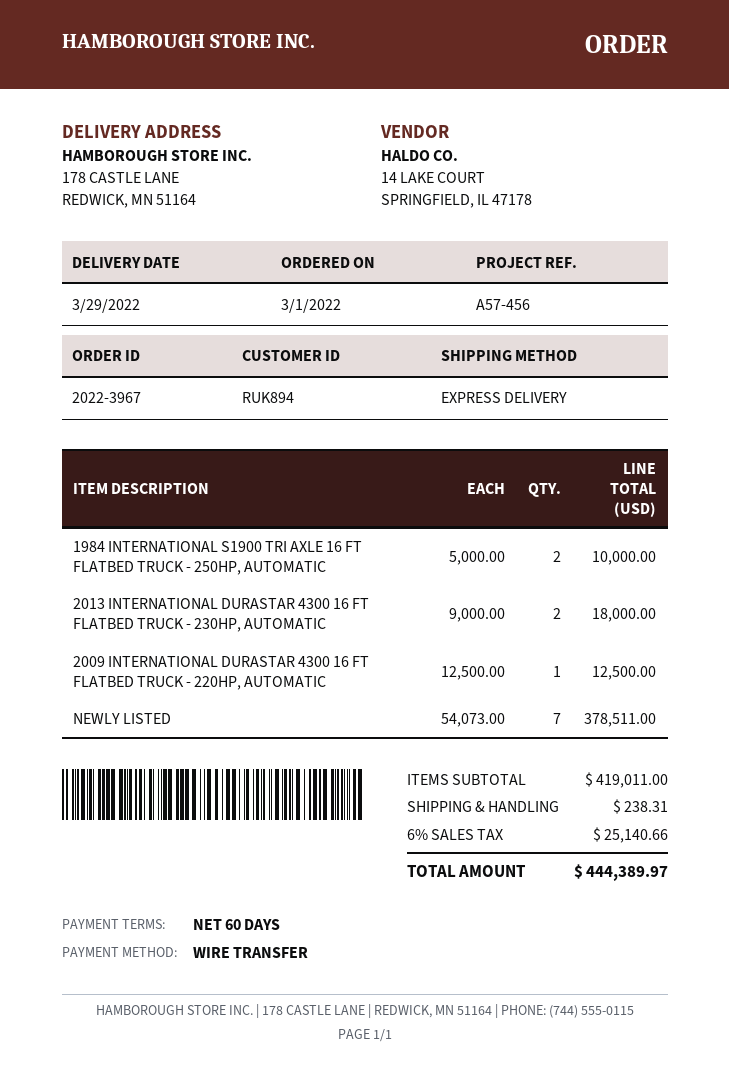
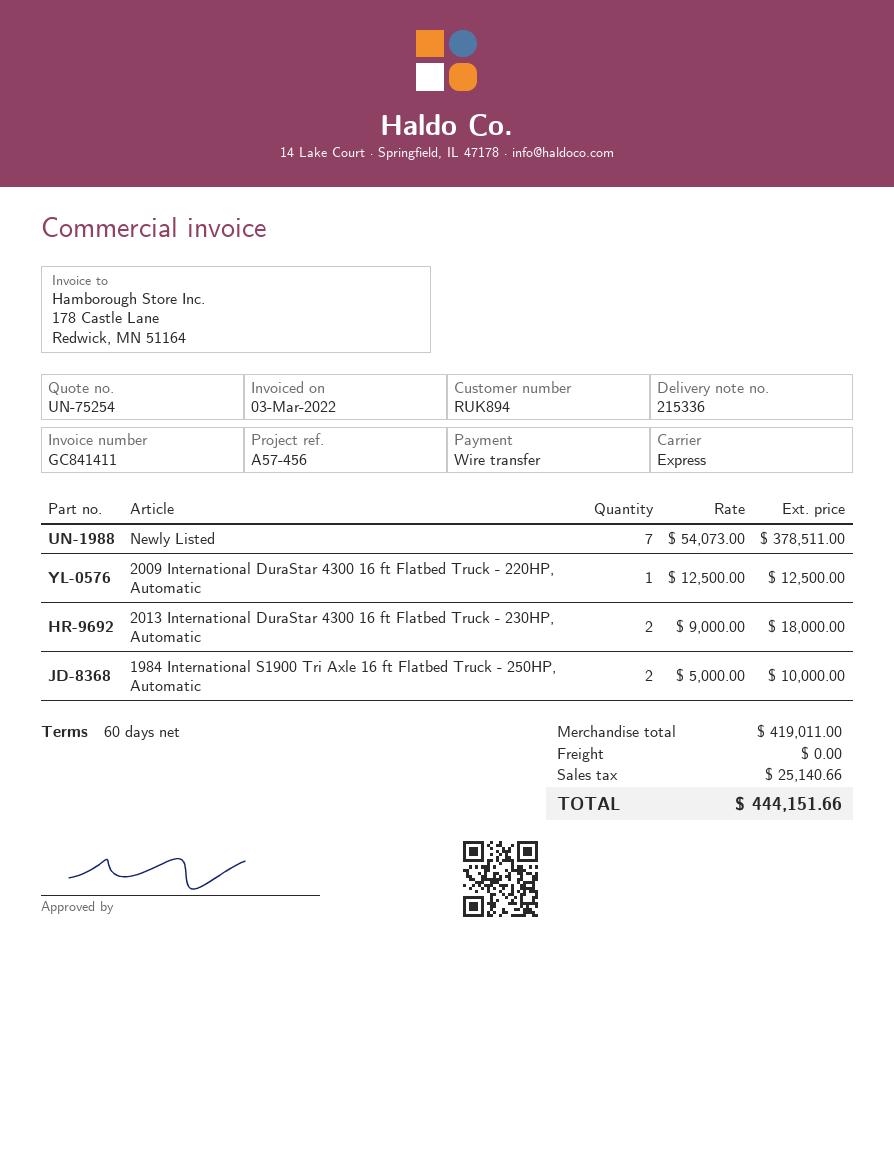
shipping: 238.31 -> 0.00
total: 444389.97 -> 444151.66

